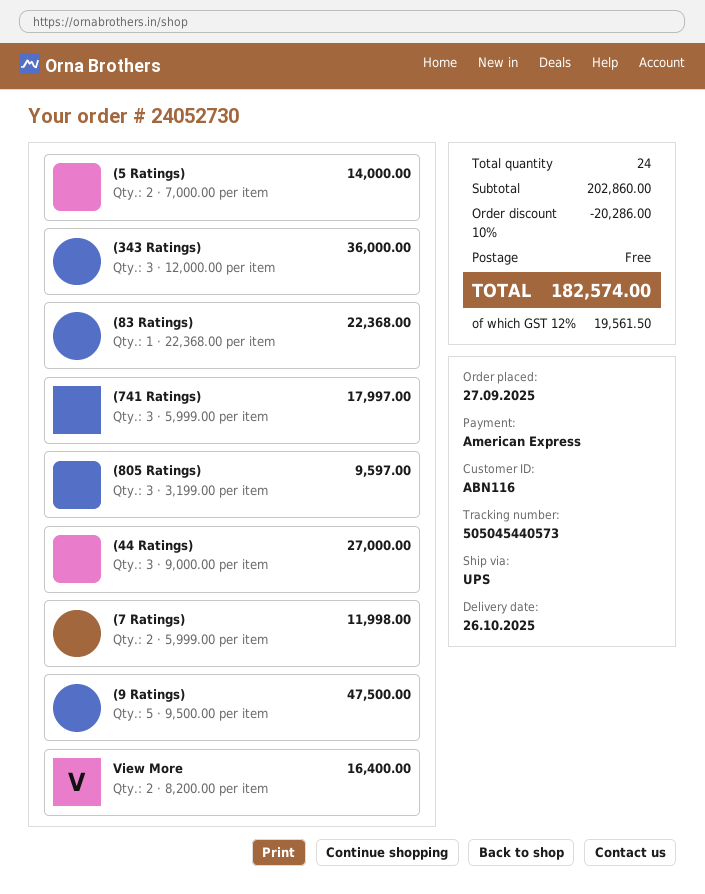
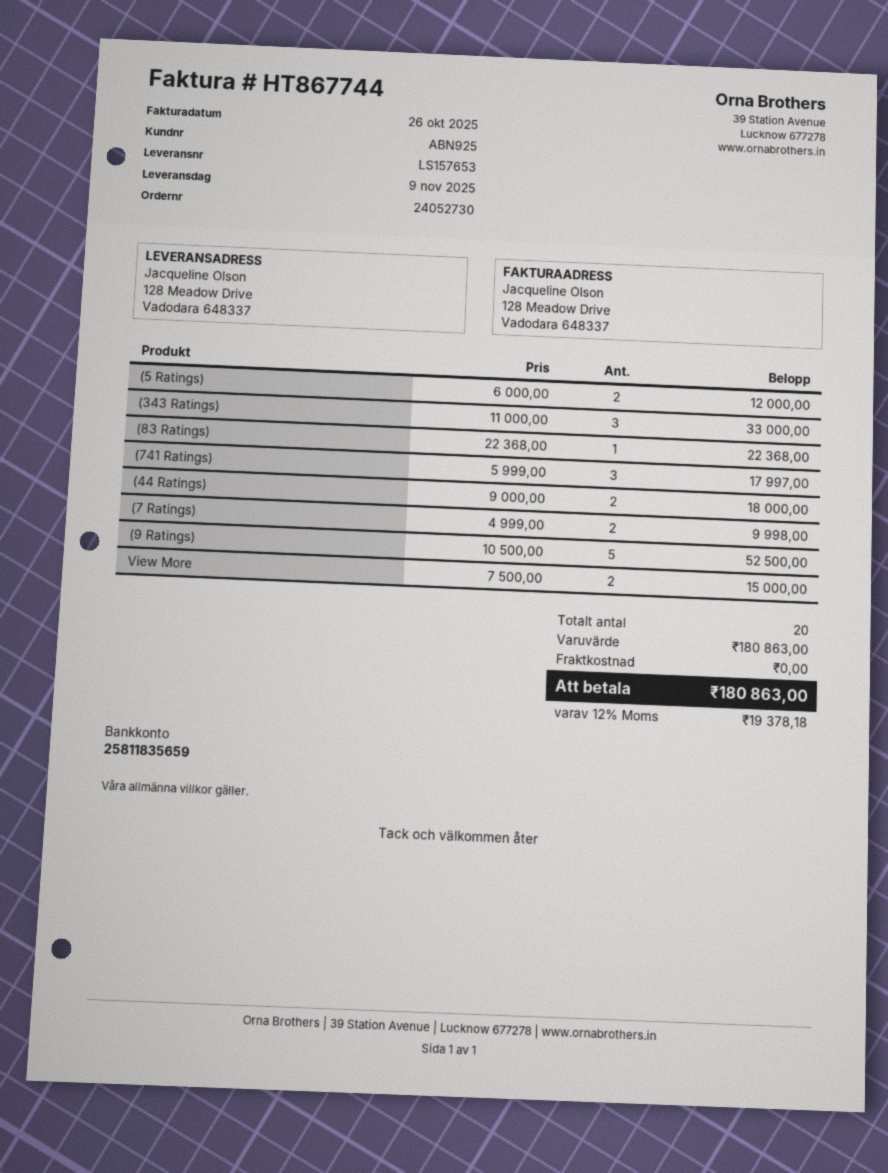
delivery date: 2025-10-26 -> 2025-11-09
customer number: ABN116 -> ABN925
(5 Ratings): 2 x 7000.00 = 14000.00 -> 2 x 6000.00 = 12000.00
(343 Ratings): 3 x 12000.00 = 36000.00 -> 3 x 11000.00 = 33000.00
(805 Ratings): 3 x 3199.00 = 9597.00 -> none
(44 Ratings): 3 x 9000.00 = 27000.00 -> 2 x 9000.00 = 18000.00
(7 Ratings): 2 x 5999.00 = 11998.00 -> 2 x 4999.00 = 9998.00
(9 Ratings): 5 x 9500.00 = 47500.00 -> 5 x 10500.00 = 52500.00
View More: 2 x 8200.00 = 16400.00 -> 2 x 7500.00 = 15000.00
total quantity: 24 -> 20
subtotal: 202860.00 -> 180863.00
discount: 10% = 20286.00 -> none
tax: 12% = 19561.50 -> 12% = 19378.18
total: 182574.00 -> 180863.00

